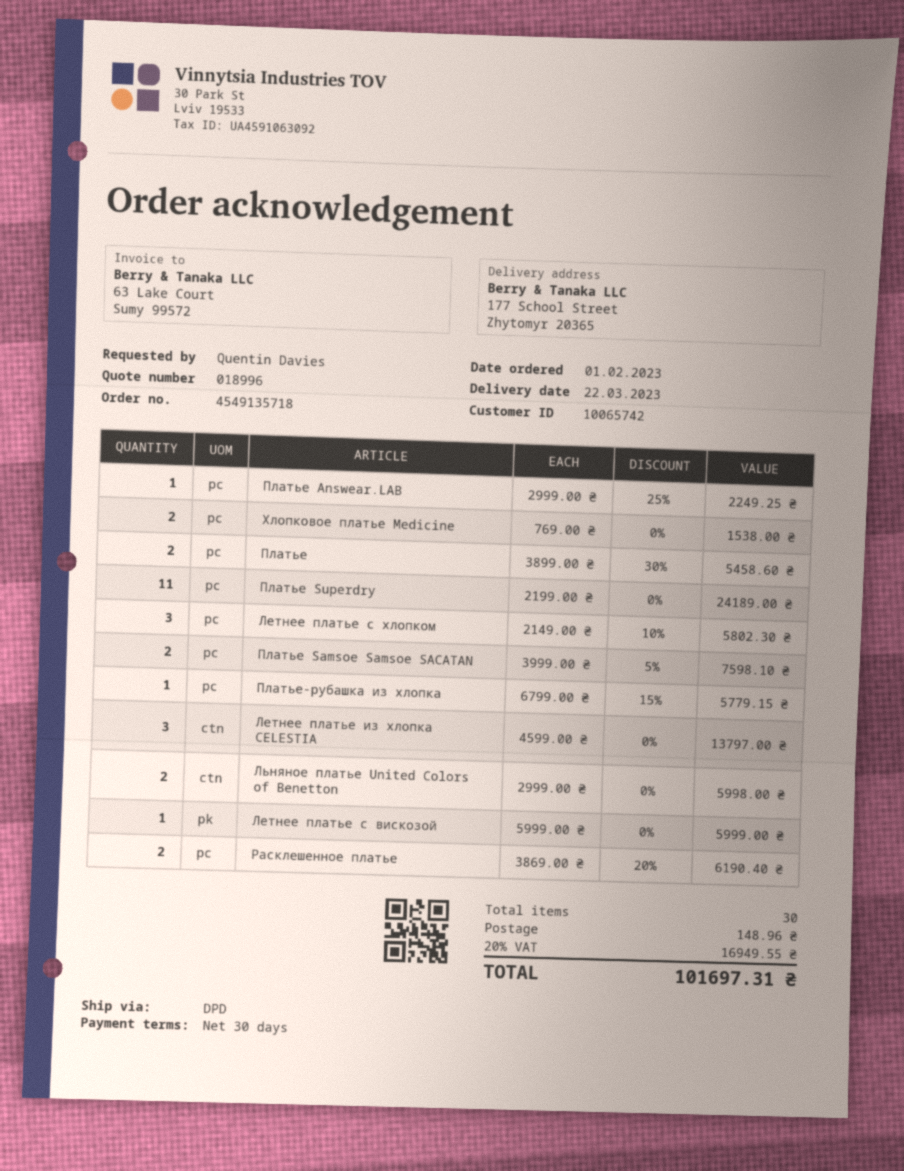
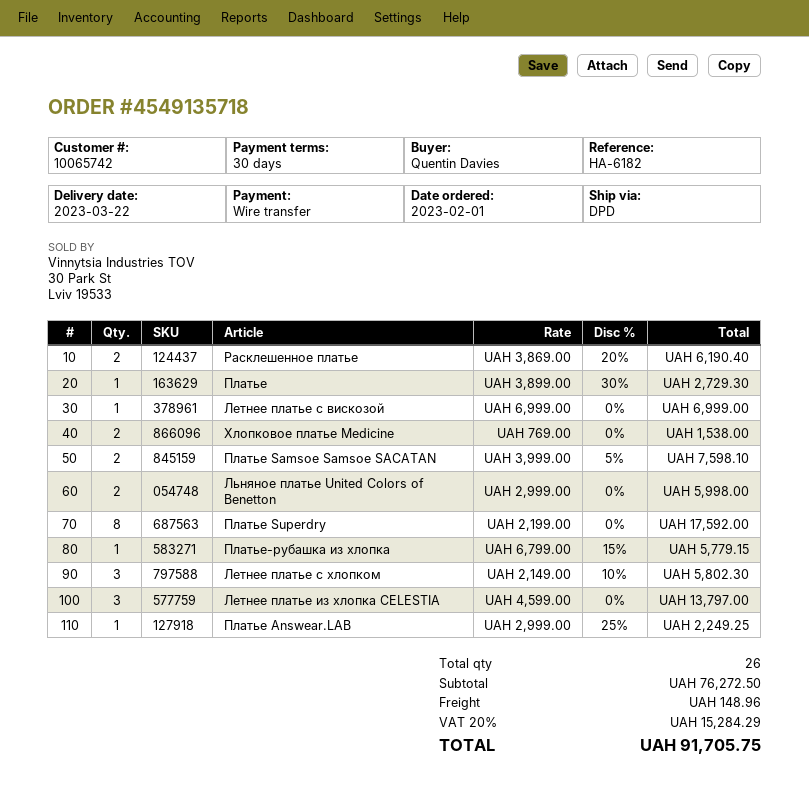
Платье: 2 x 3899.00 - 30% = 5458.60 -> 1 x 3899.00 - 30% = 2729.30
Платье Superdry: 11 x 2199.00 = 24189.00 -> 8 x 2199.00 = 17592.00
Летнее платье с вискозой: 1 x 5999.00 = 5999.00 -> 1 x 6999.00 = 6999.00
total quantity: 30 -> 26
tax: 20% = 16949.55 -> 20% = 15284.29
total: 101697.31 -> 91705.75

